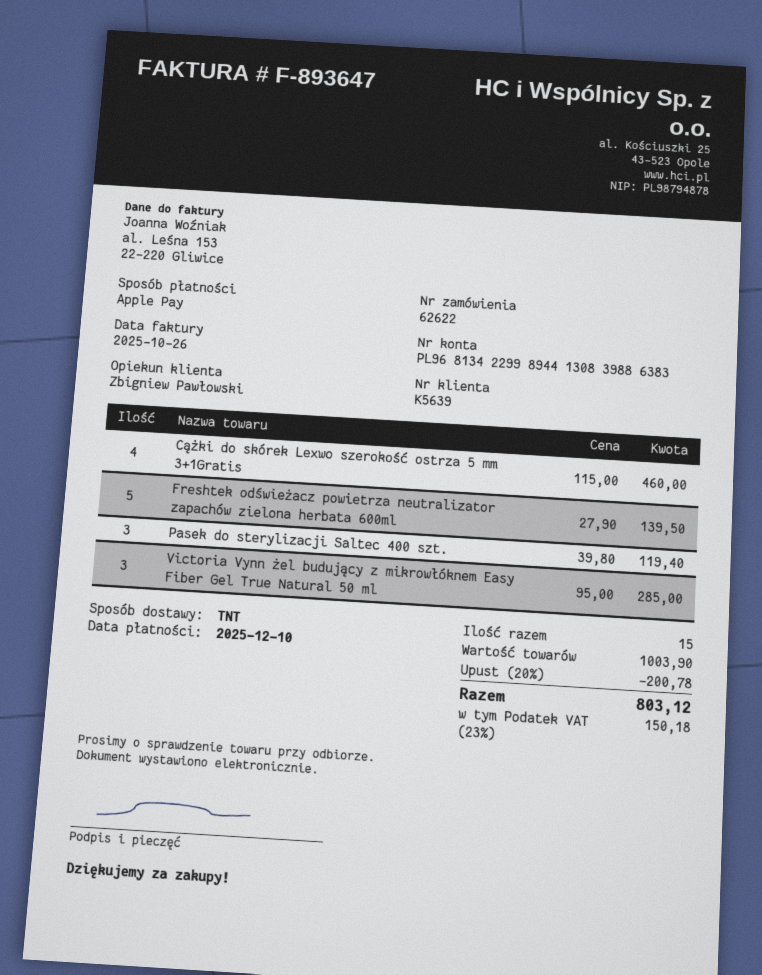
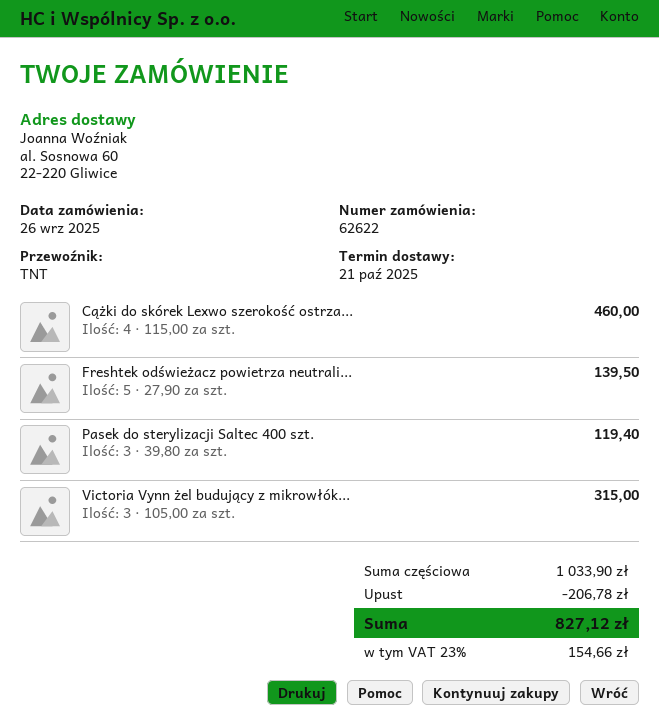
Victoria Vynn żel budujący z mikrowłóknem Easy Fiber Gel True Natural 50 ml: 3 x 95.00 = 285.00 -> 3 x 105.00 = 315.00
subtotal: 1003.90 -> 1033.90
discount: 200.78 -> 206.78
tax: 23% = 150.18 -> 23% = 154.66
total: 803.12 -> 827.12

